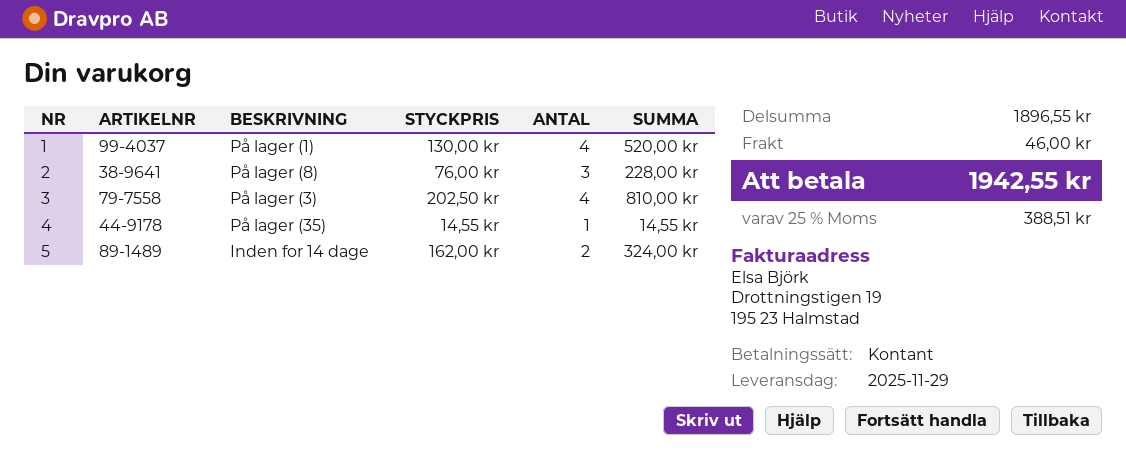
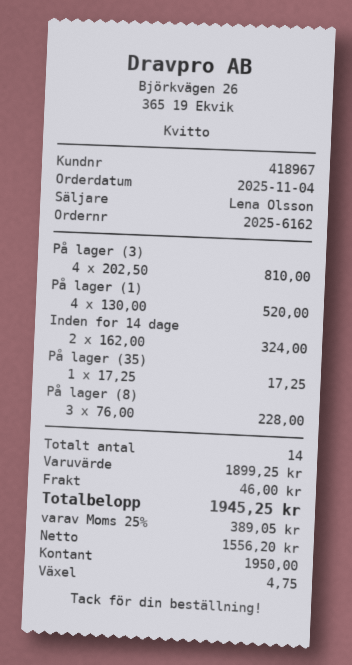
På lager (35): 1 x 14.55 = 14.55 -> 1 x 17.25 = 17.25
subtotal: 1896.55 -> 1899.25
tax: 25% = 388.51 -> 25% = 389.05
total: 1942.55 -> 1945.25

